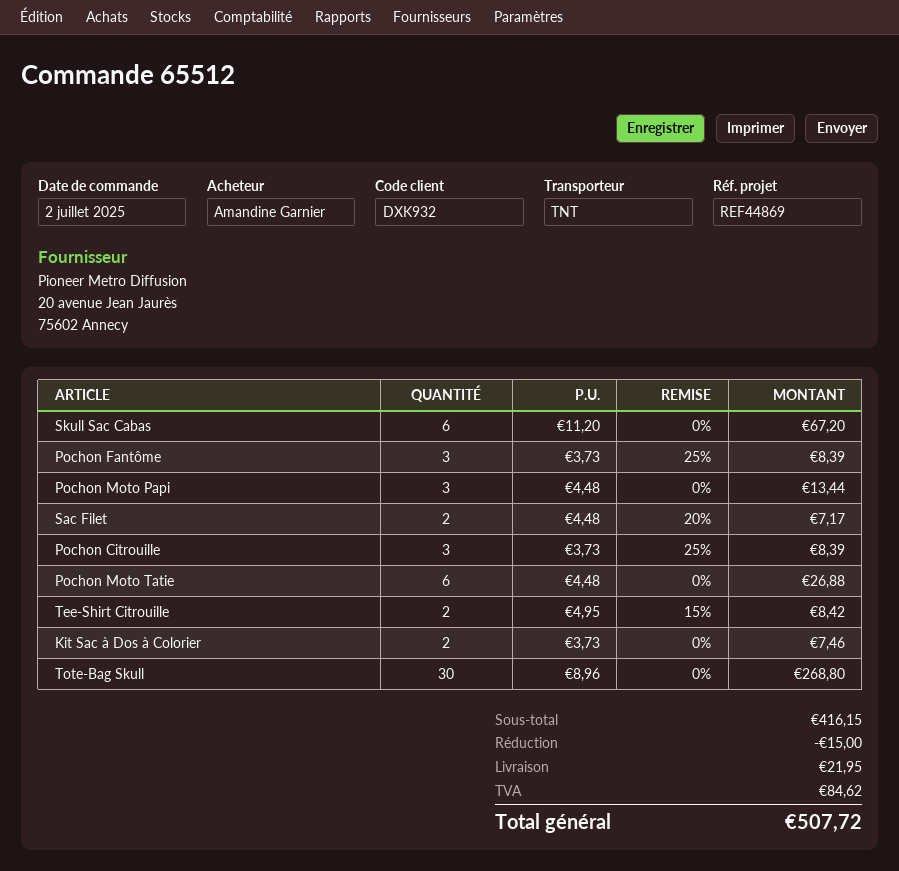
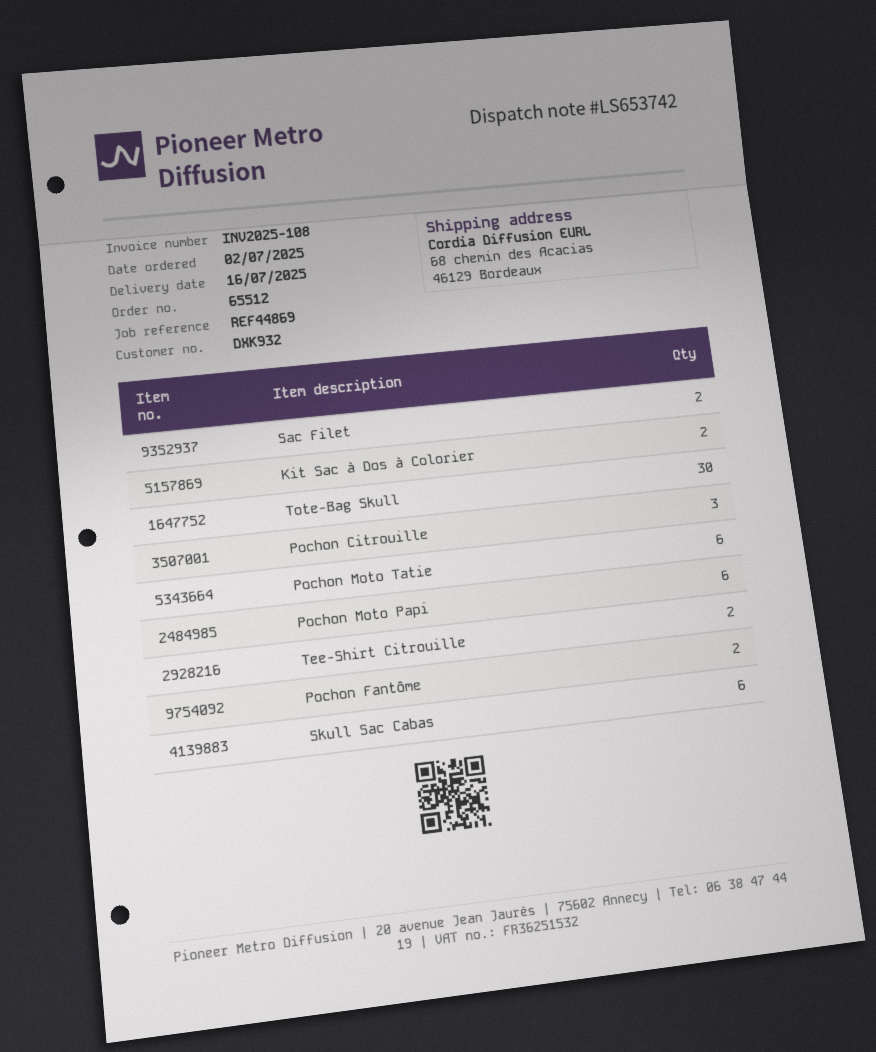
Pochon Fantôme: 3 -> 2
Pochon Moto Papi: 3 -> 6

